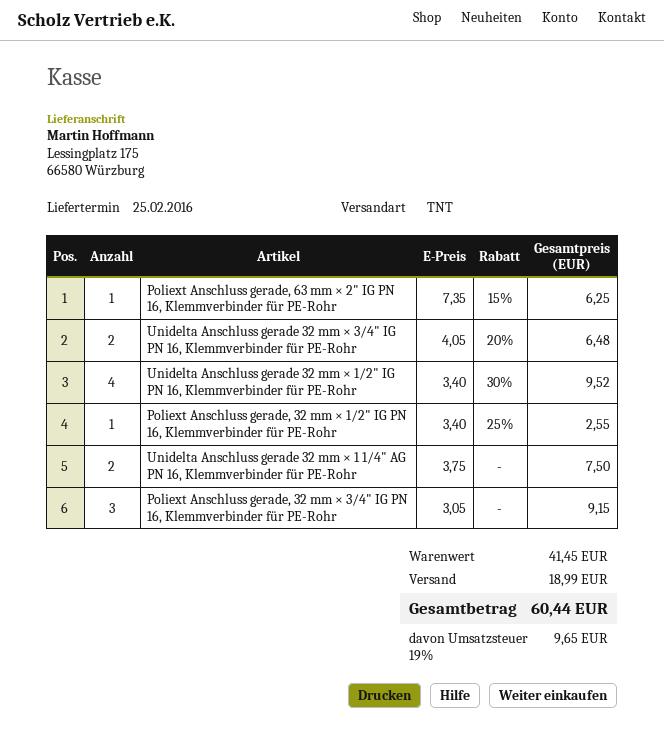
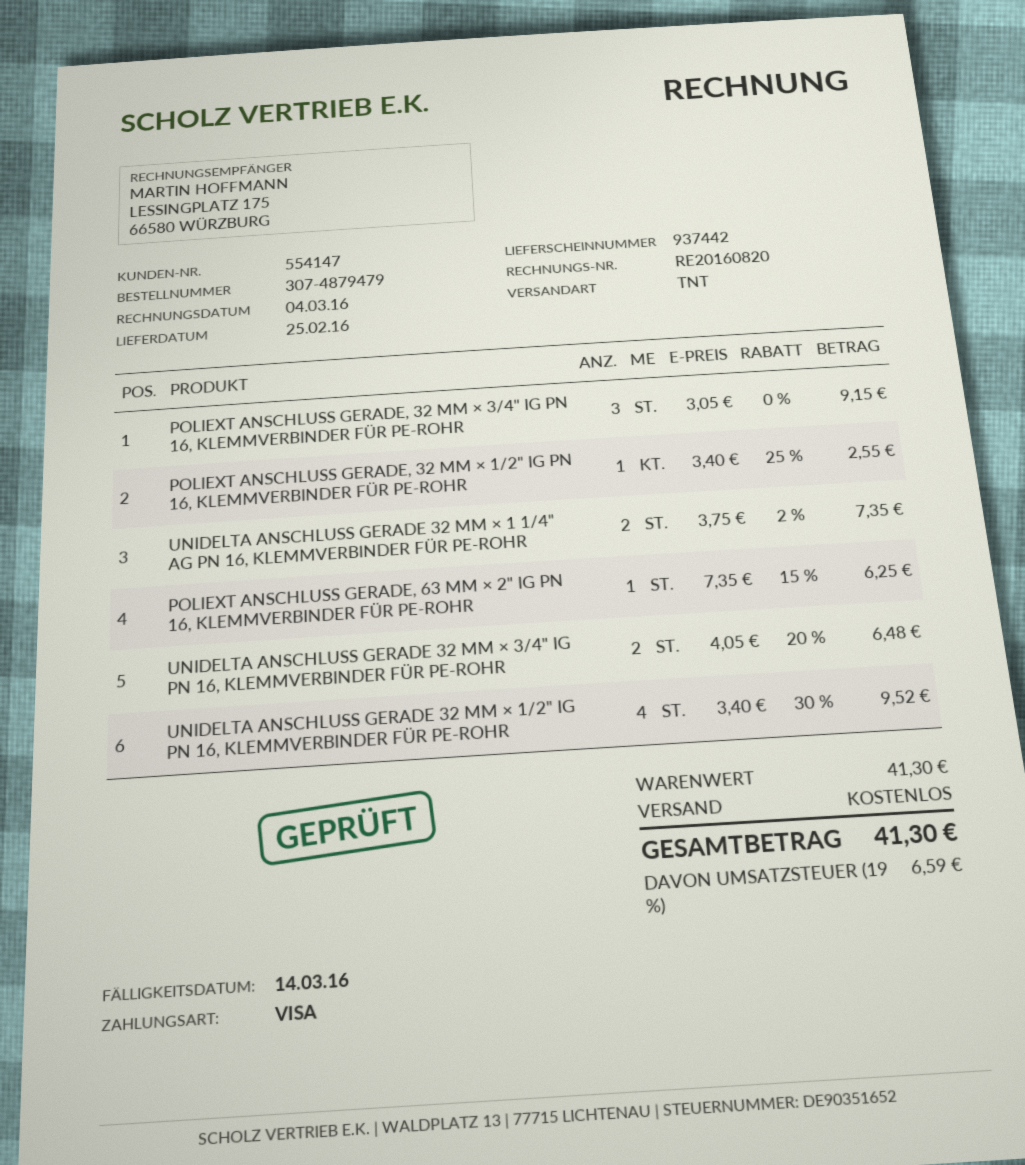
Unidelta Anschluss gerade 32 mm × 1 1/4" AG PN 16, Klemmverbinder für PE-Rohr: 2 x 3.75 = 7.50 -> 2 x 3.75 - 2% = 7.35
subtotal: 41.45 -> 41.30
shipping: 18.99 -> 0.00
tax: 19% = 9.65 -> 19% = 6.59
total: 60.44 -> 41.30

